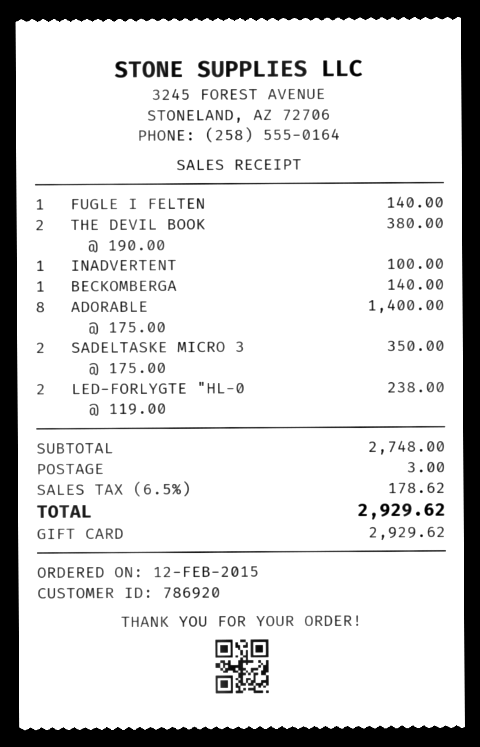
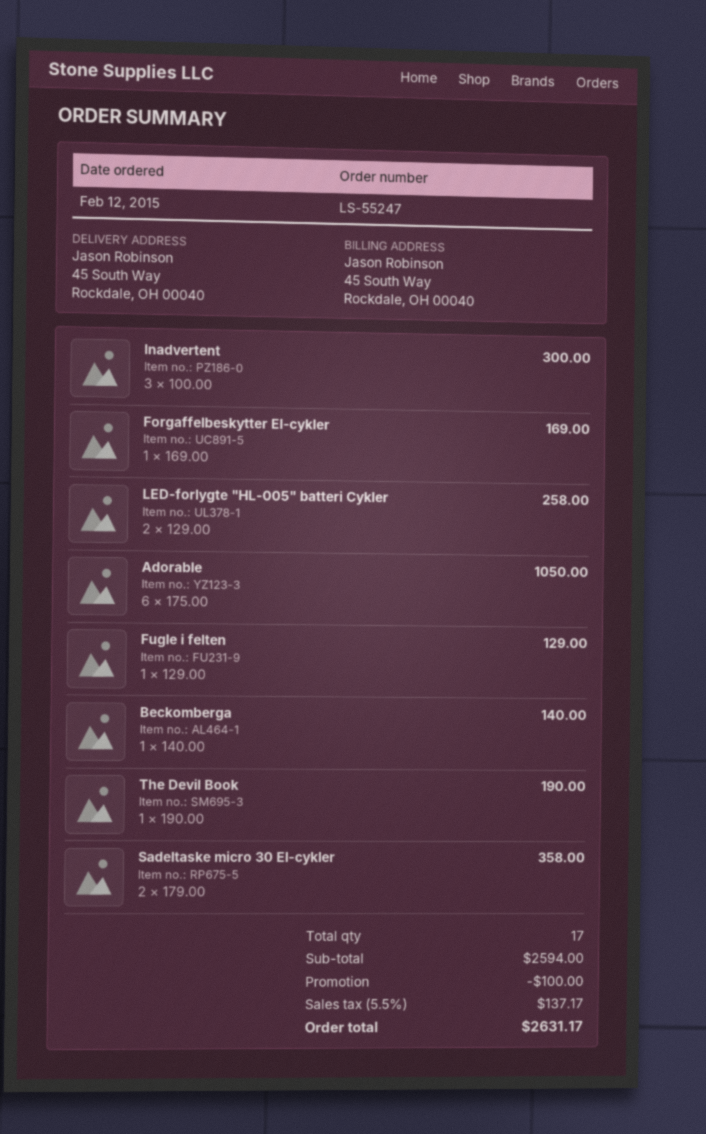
FUGLE I FELTEN: 1 x 140.00 = 140.00 -> 1 x 129.00 = 129.00
THE DEVIL BOOK: 2 x 190.00 = 380.00 -> 1 x 190.00 = 190.00
INADVERTENT: 1 x 100.00 = 100.00 -> 3 x 100.00 = 300.00
ADORABLE: 8 x 175.00 = 1400.00 -> 6 x 175.00 = 1050.00
SADELTASKE MICRO 3: 2 x 175.00 = 350.00 -> 2 x 179.00 = 358.00
LED-FORLYGTE "HL-0: 2 x 119.00 = 238.00 -> 2 x 129.00 = 258.00
Forgaffelbeskytter El-cykler: none -> 1 x 169.00 = 169.00
subtotal: 2748.00 -> 2594.00
discount: none -> 100.00
shipping: 3.00 -> none
tax: 6.5% = 178.62 -> 5.5% = 137.17
total: 2929.62 -> 2631.17

